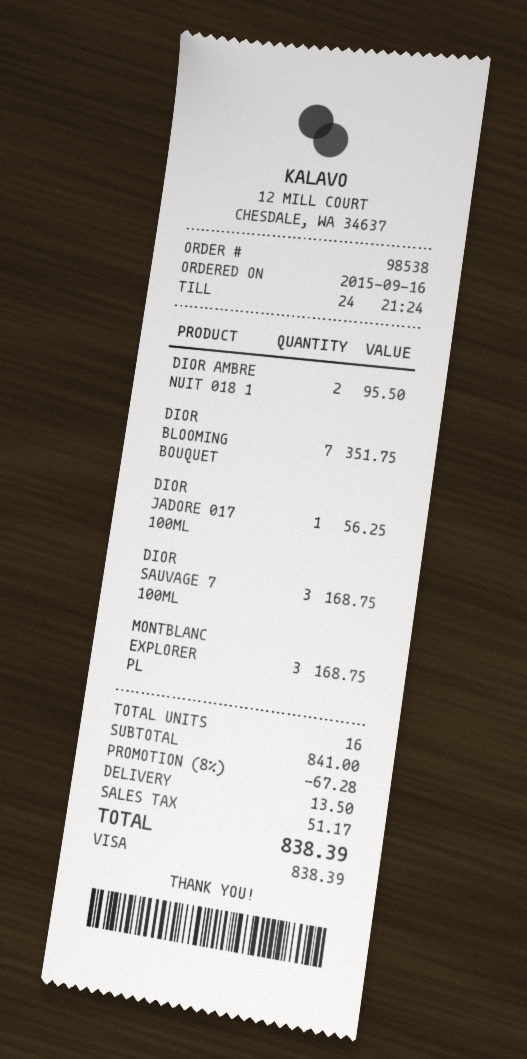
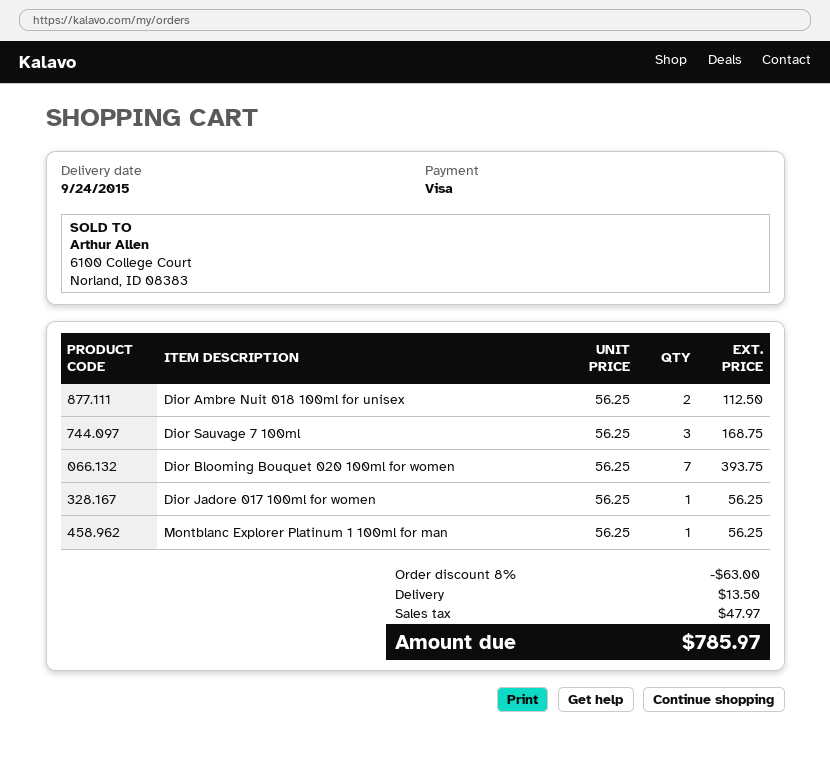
DIOR AMBRE NUIT 018 1: 2 for 95.50 -> 2 for 112.50
DIOR BLOOMING BOUQUET: 7 for 351.75 -> 7 for 393.75
MONTBLANC EXPLORER PL: 3 for 168.75 -> 1 for 56.25
discount: 8% = 67.28 -> 8% = 63.00
tax: 51.17 -> 47.97
total: 838.39 -> 785.97

